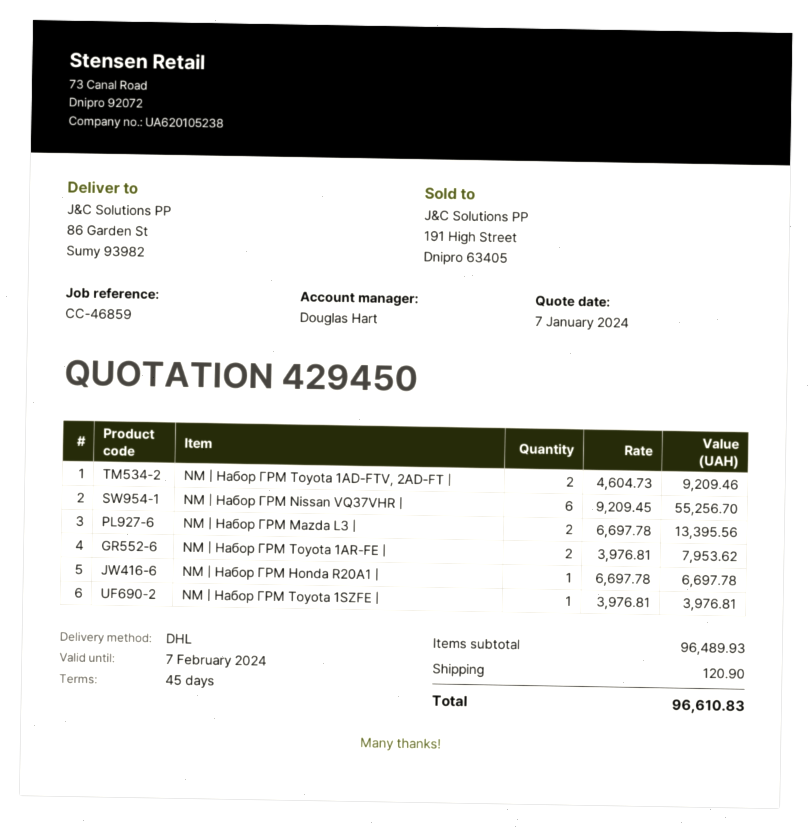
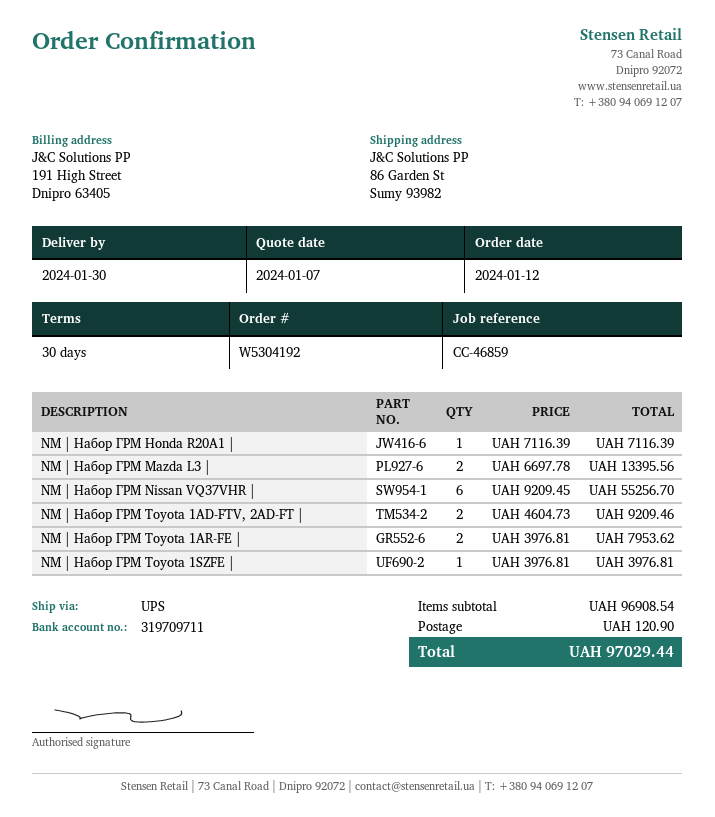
payment terms: 45 days -> 30 days
shipping method: DHL -> UPS
NM | Набор ГРМ Honda R20A1 |: 1 x 6697.78 = 6697.78 -> 1 x 7116.39 = 7116.39
subtotal: 96489.93 -> 96908.54
total: 96610.83 -> 97029.44

